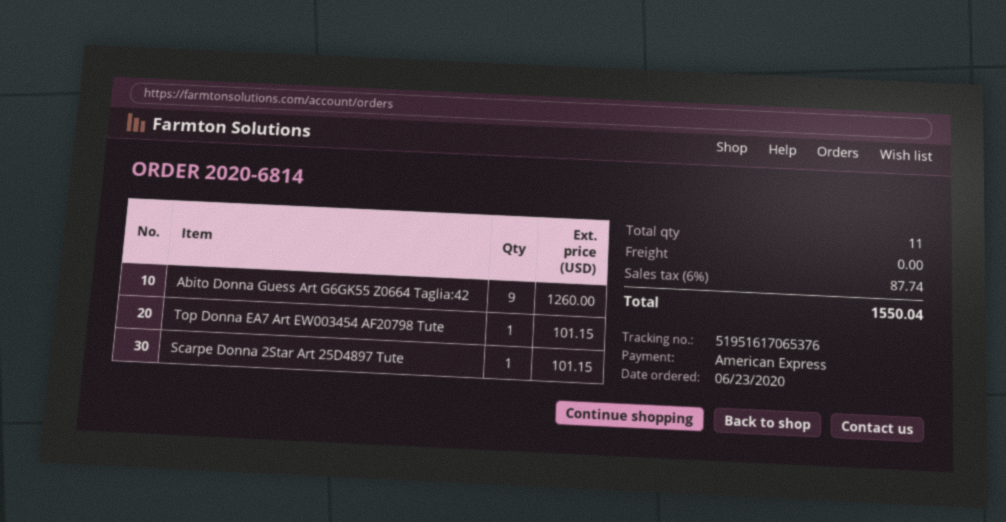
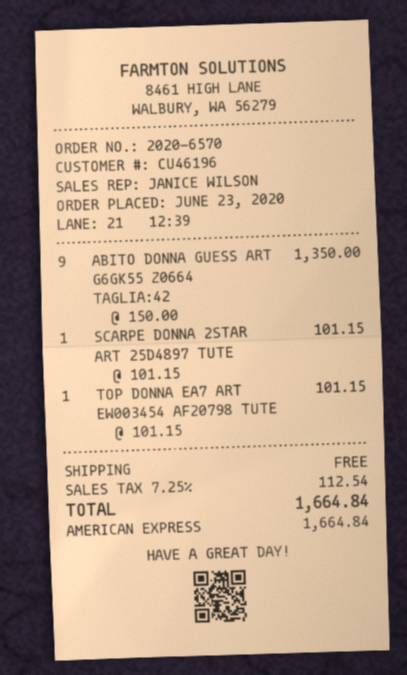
order number: 2020-6814 -> 2020-6570
Abito Donna Guess Art G6GK55 Z0664 Taglia:42: 9 for 1260.00 -> 9 for 1350.00
tax: 6% = 87.74 -> 7.25% = 112.54
total: 1550.04 -> 1664.84

